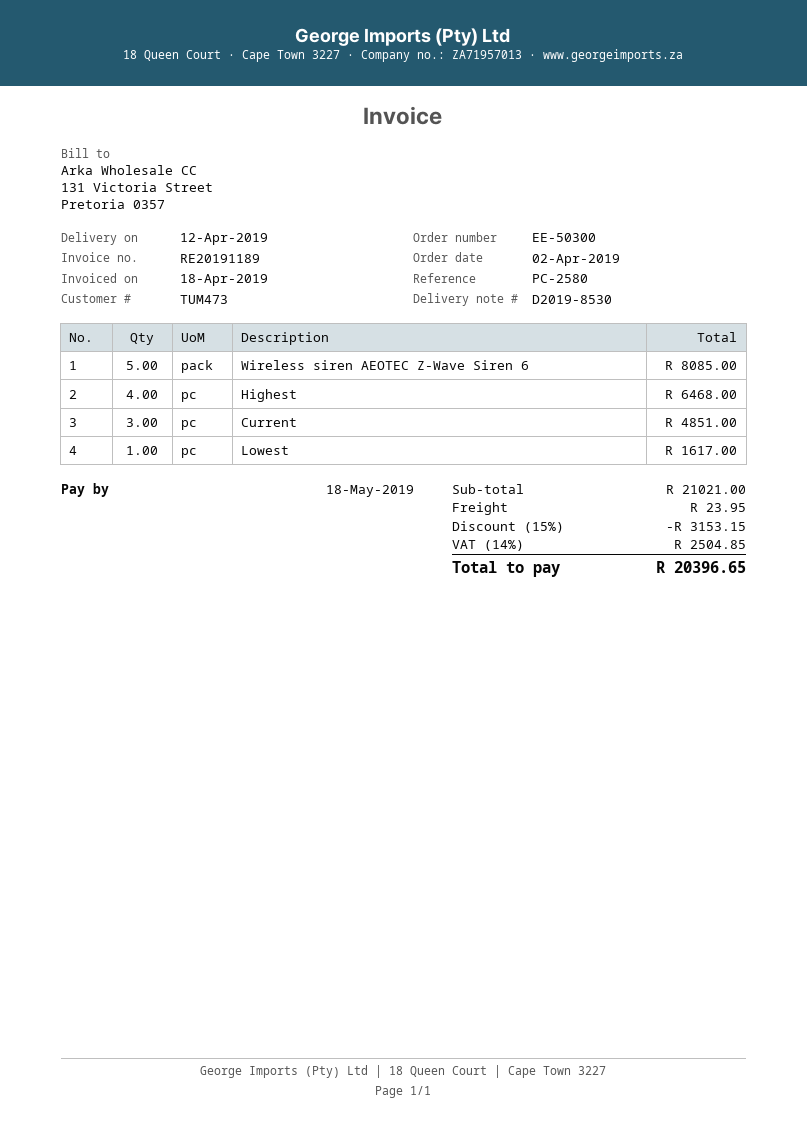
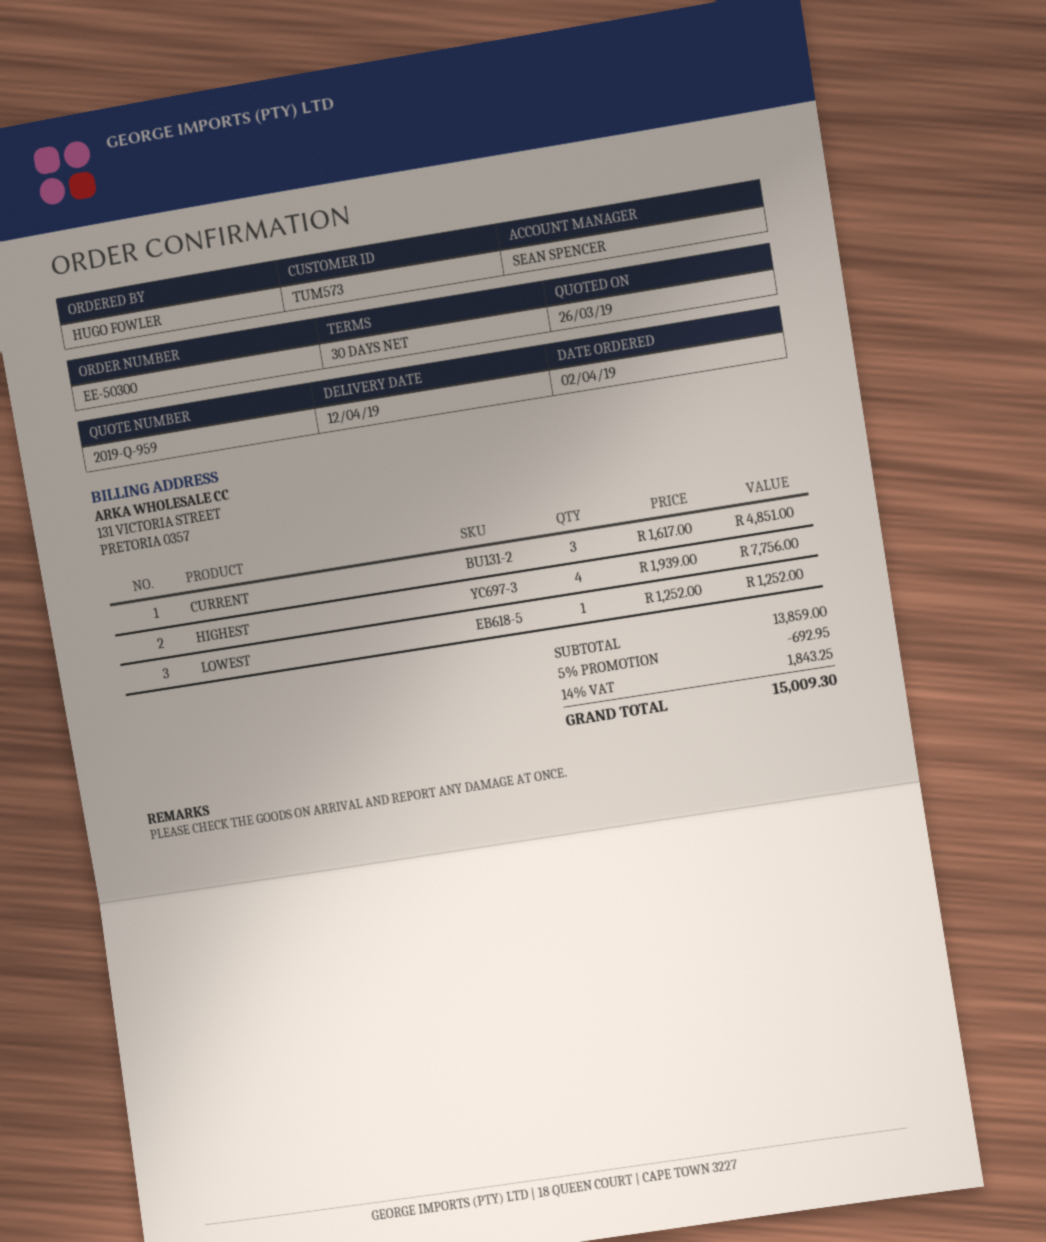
customer number: TUM473 -> TUM573
Wireless siren AEOTEC Z-Wave Siren 6: 5 for 8085.00 -> none
Highest: 4 for 6468.00 -> 4 for 7756.00
Lowest: 1 for 1617.00 -> 1 for 1252.00
subtotal: 21021.00 -> 13859.00
discount: 15% = 3153.15 -> 5% = 692.95
shipping: 23.95 -> none
tax: 14% = 2504.85 -> 14% = 1843.25
total: 20396.65 -> 15009.30

